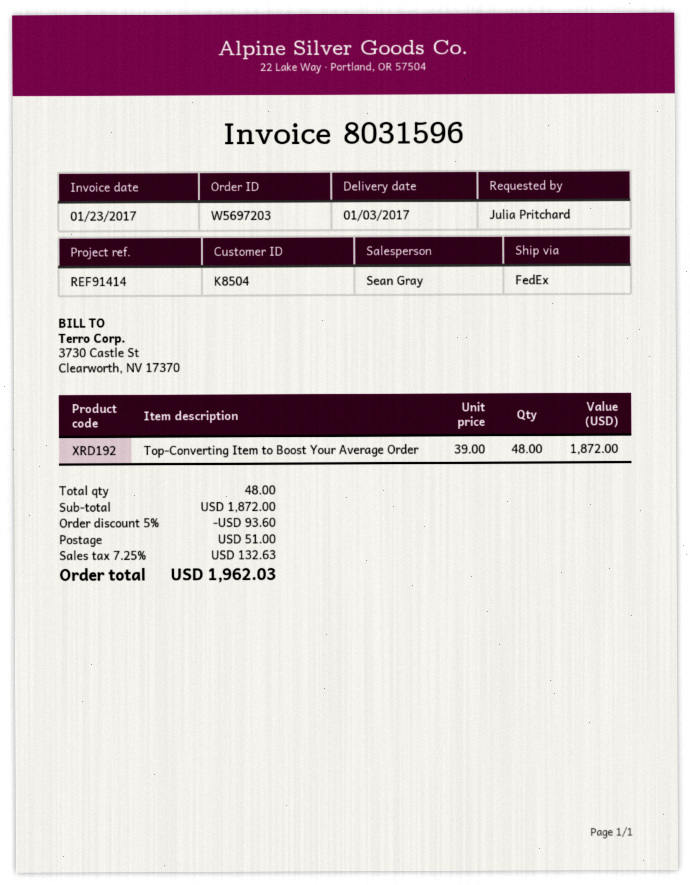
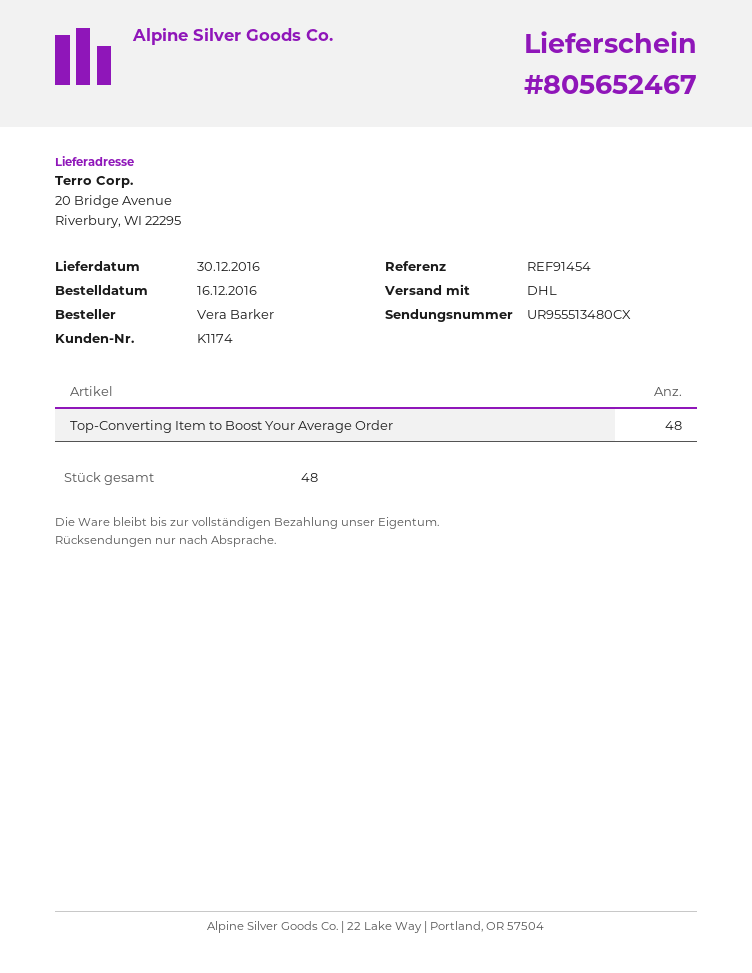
delivery date: 2017-01-03 -> 2016-12-30
customer number: K8504 -> K1174
reference: REF91414 -> REF91454
ordered by: Julia Pritchard -> Vera Barker
shipping method: FedEx -> DHL

